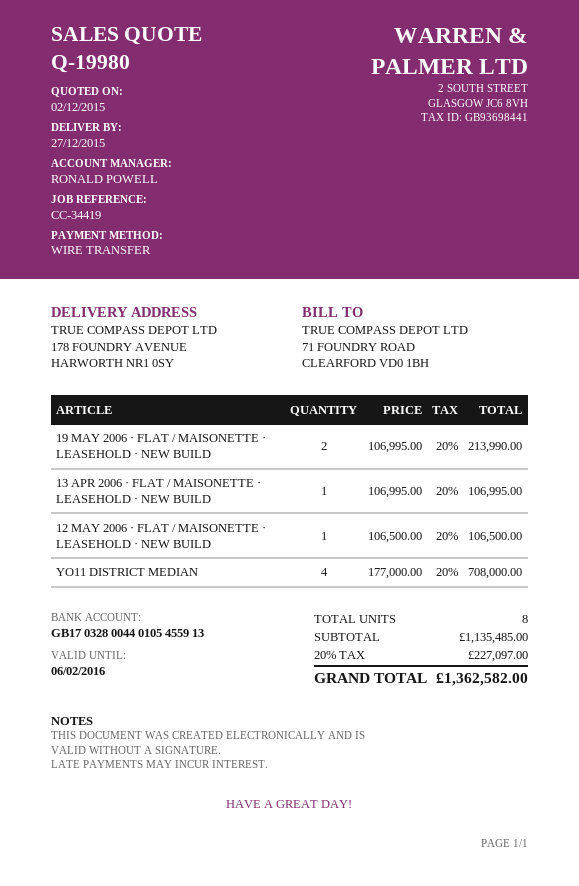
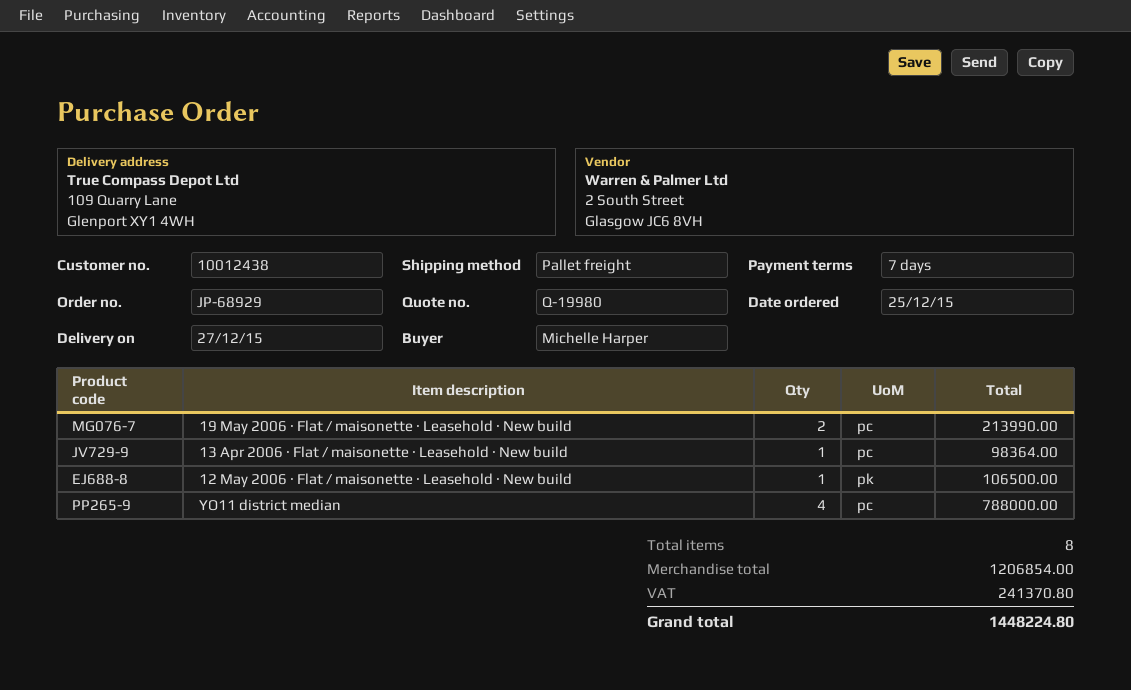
ship to: 178 FOUNDRY AVENUE, HARWORTH NR1 0SY -> 109 Quarry Lane, Glenport XY1 4WH
13 APR 2006 · FLAT / MAISONETTE · LEASEHOLD · NEW BUILD: 1 for 106995.00 -> 1 for 98364.00
YO11 DISTRICT MEDIAN: 4 for 708000.00 -> 4 for 788000.00
subtotal: 1135485.00 -> 1206854.00
tax: 227097.00 -> 241370.80
total: 1362582.00 -> 1448224.80

